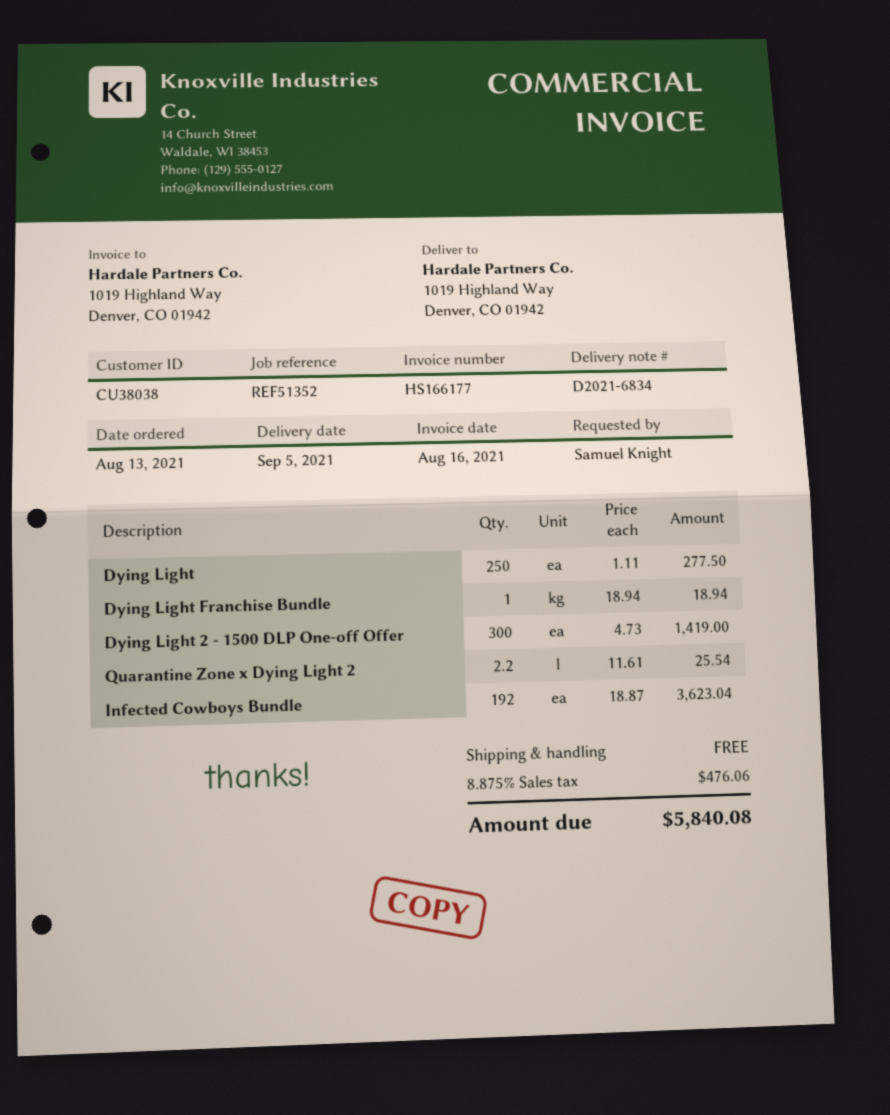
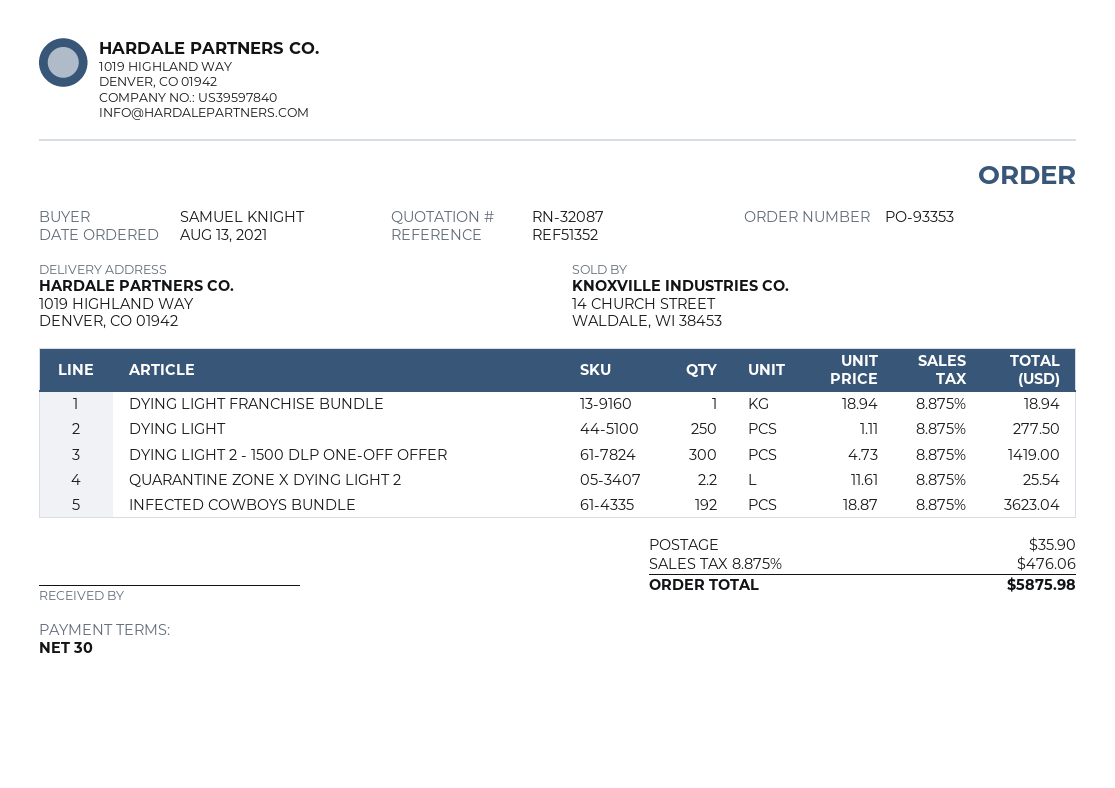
shipping: 0.00 -> 35.90
total: 5840.08 -> 5875.98

